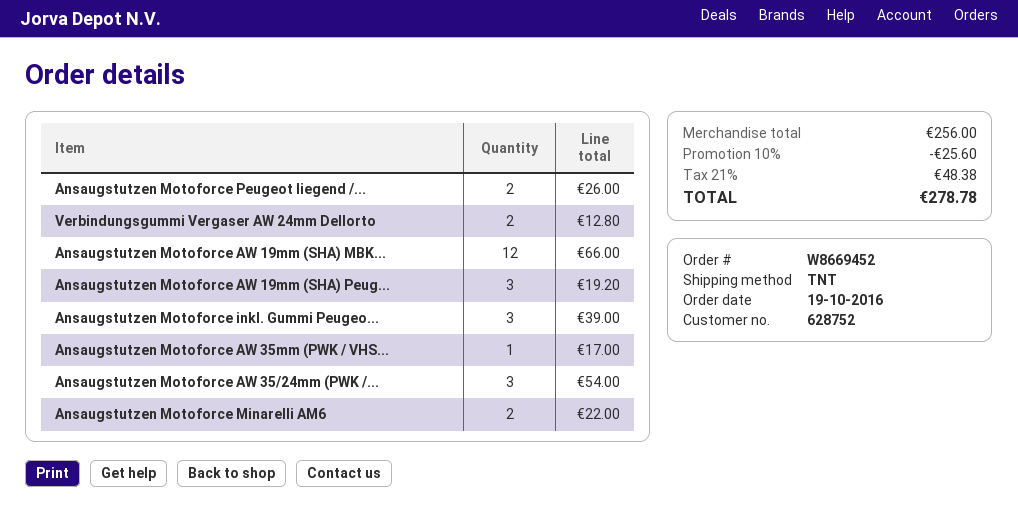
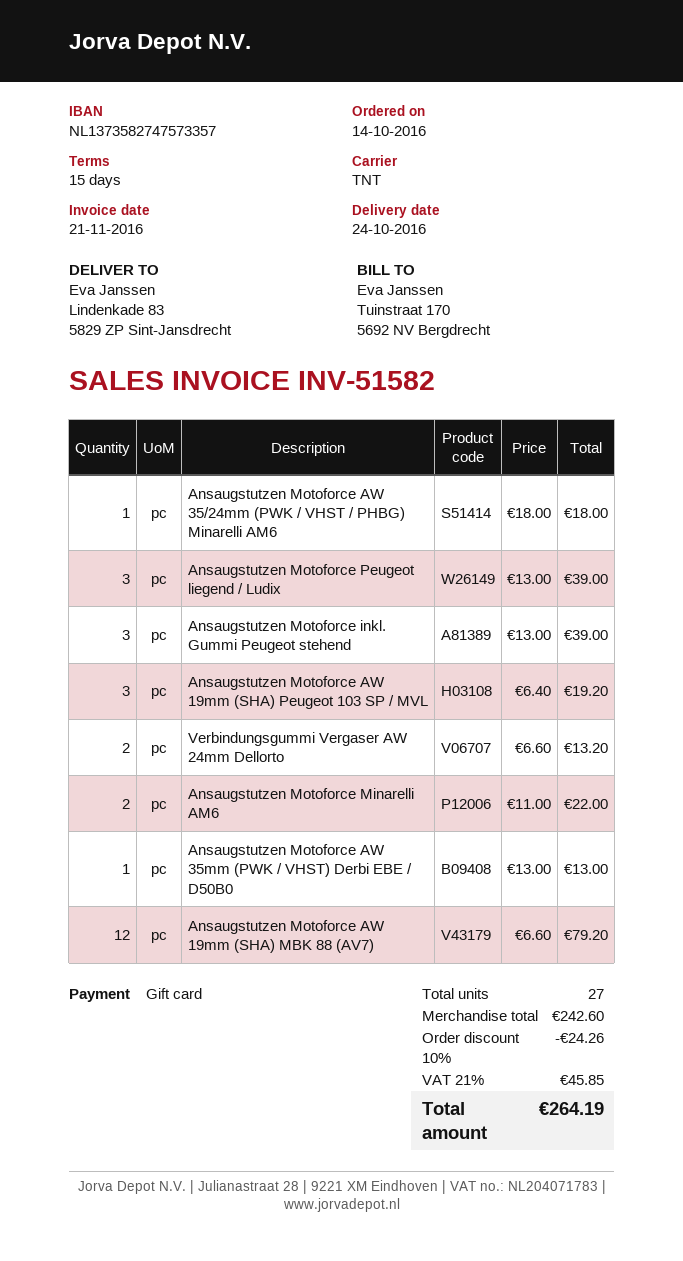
order date: 2016-10-19 -> 2016-10-14
Ansaugstutzen Motoforce Peugeot liegend /...: 2 for 26.00 -> 3 for 39.00
Verbindungsgummi Vergaser AW 24mm Dellorto: 2 for 12.80 -> 2 for 13.20
Ansaugstutzen Motoforce AW 19mm (SHA) MBK...: 12 for 66.00 -> 12 for 79.20
Ansaugstutzen Motoforce AW 35mm (PWK / VHS...: 1 for 17.00 -> 1 for 13.00
Ansaugstutzen Motoforce AW 35/24mm (PWK /...: 3 for 54.00 -> 1 for 18.00
subtotal: 256.00 -> 242.60
discount: 10% = 25.60 -> 10% = 24.26
tax: 21% = 48.38 -> 21% = 45.85
total: 278.78 -> 264.19

